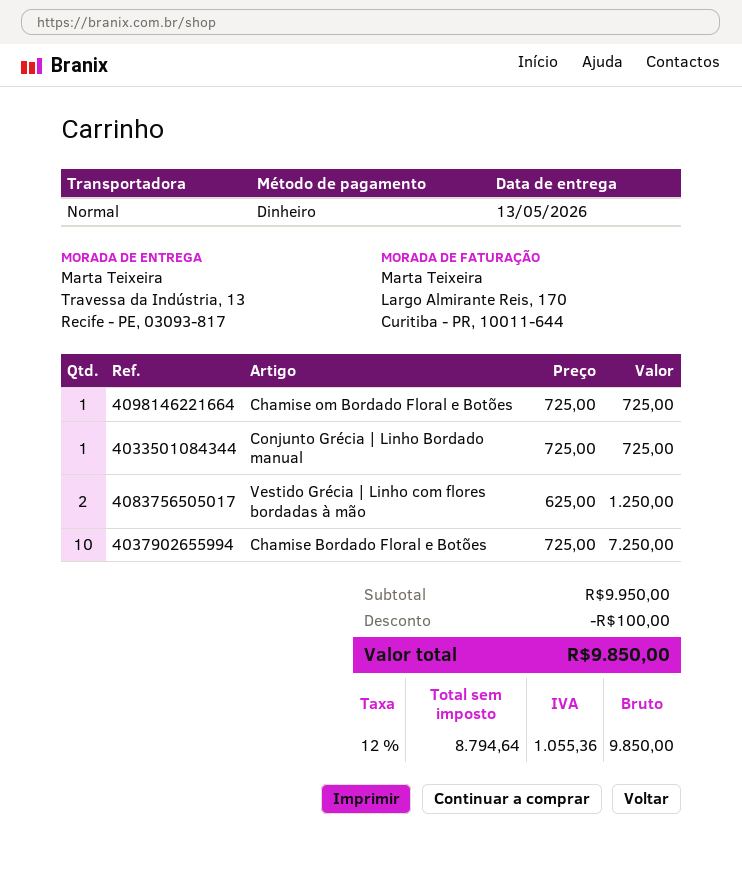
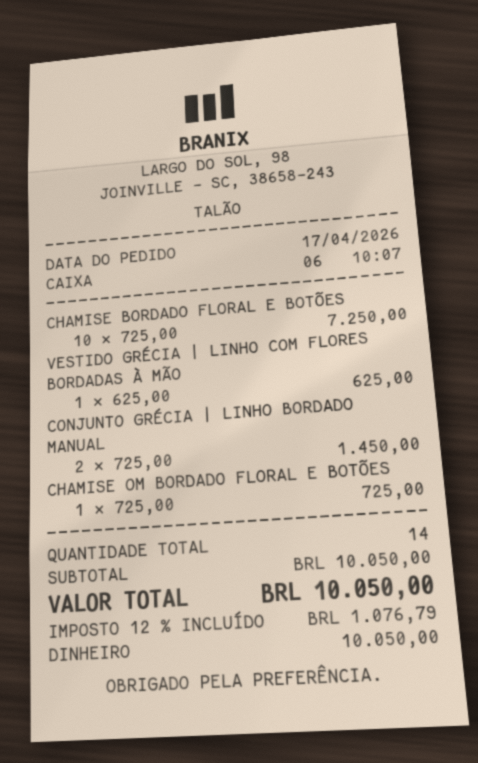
Conjunto Grécia | Linho Bordado manual: 1 x 725.00 = 725.00 -> 2 x 725.00 = 1450.00
Vestido Grécia | Linho com flores bordadas à mão: 2 x 625.00 = 1250.00 -> 1 x 625.00 = 625.00
subtotal: 9950.00 -> 10050.00
discount: 100.00 -> none
tax: 12% = 1055.36 -> 12% = 1076.79
total: 9850.00 -> 10050.00

